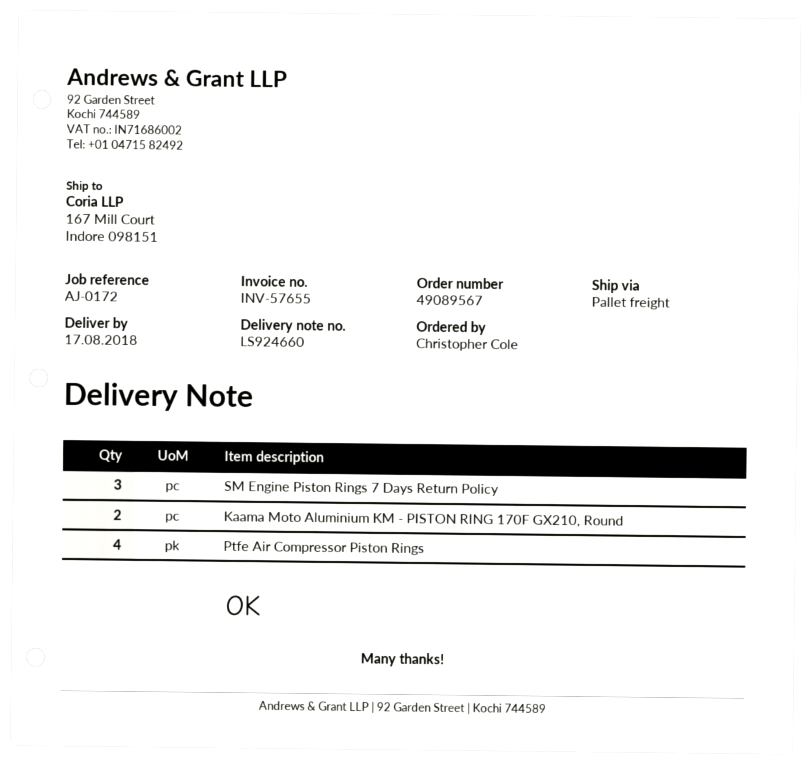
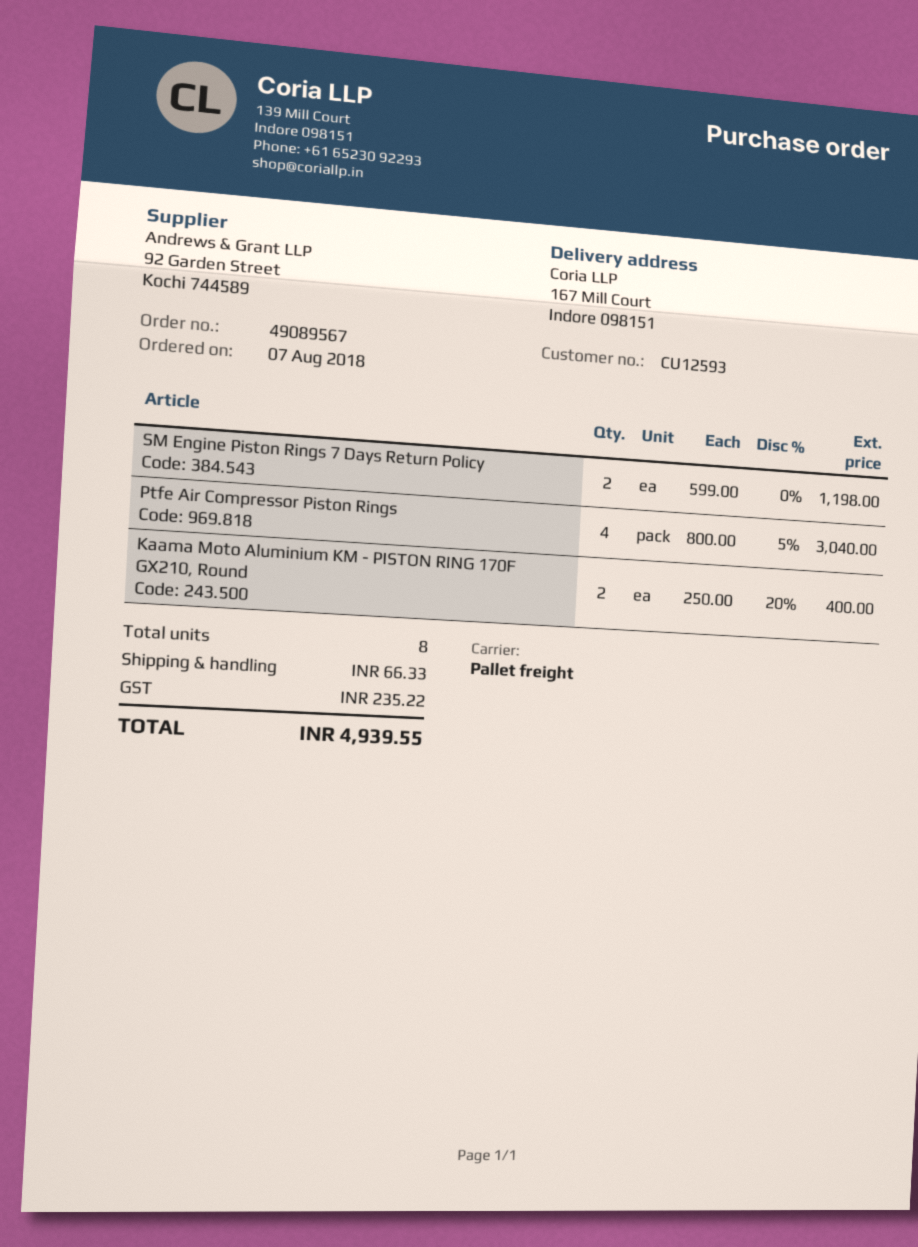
SM Engine Piston Rings 7 Days Return Policy: 3 -> 2

